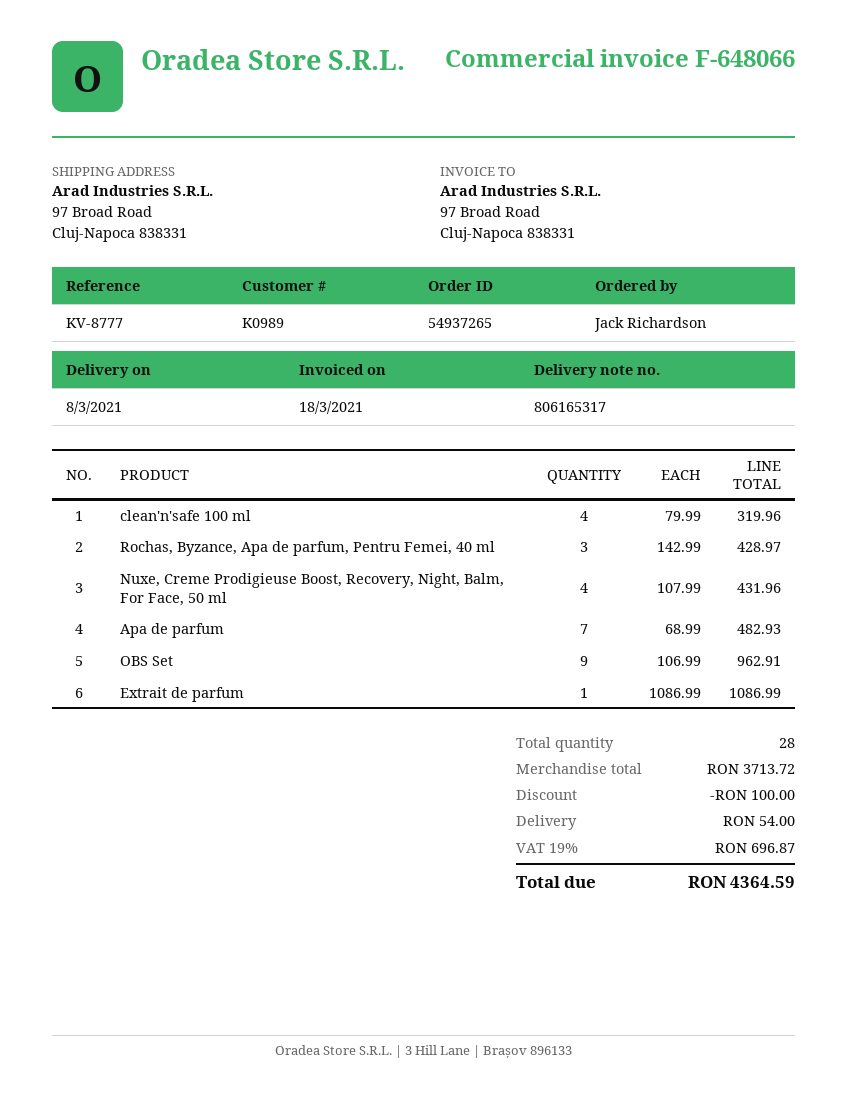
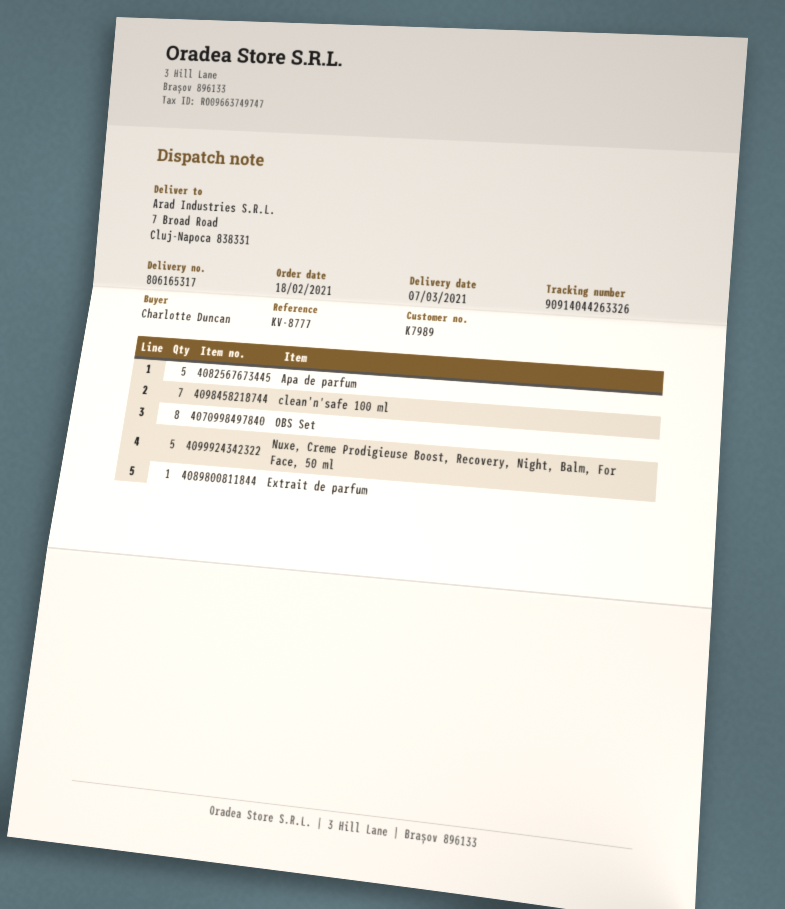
delivery date: 2021-03-08 -> 2021-03-07
customer number: K0989 -> K7989
ordered by: Jack Richardson -> Charlotte Duncan
ship to: 97 Broad Road, Cluj-Napoca 838331 -> 7 Broad Road, Cluj-Napoca 838331
clean'n'safe 100 ml: 4 -> 7
Rochas, Byzance, Apa de parfum, Pentru Femei, 40 ml: 3 -> none
Nuxe, Creme Prodigieuse Boost, Recovery, Night, Balm, For Face, 50 ml: 4 -> 5
Apa de parfum: 7 -> 5
OBS Set: 9 -> 8

